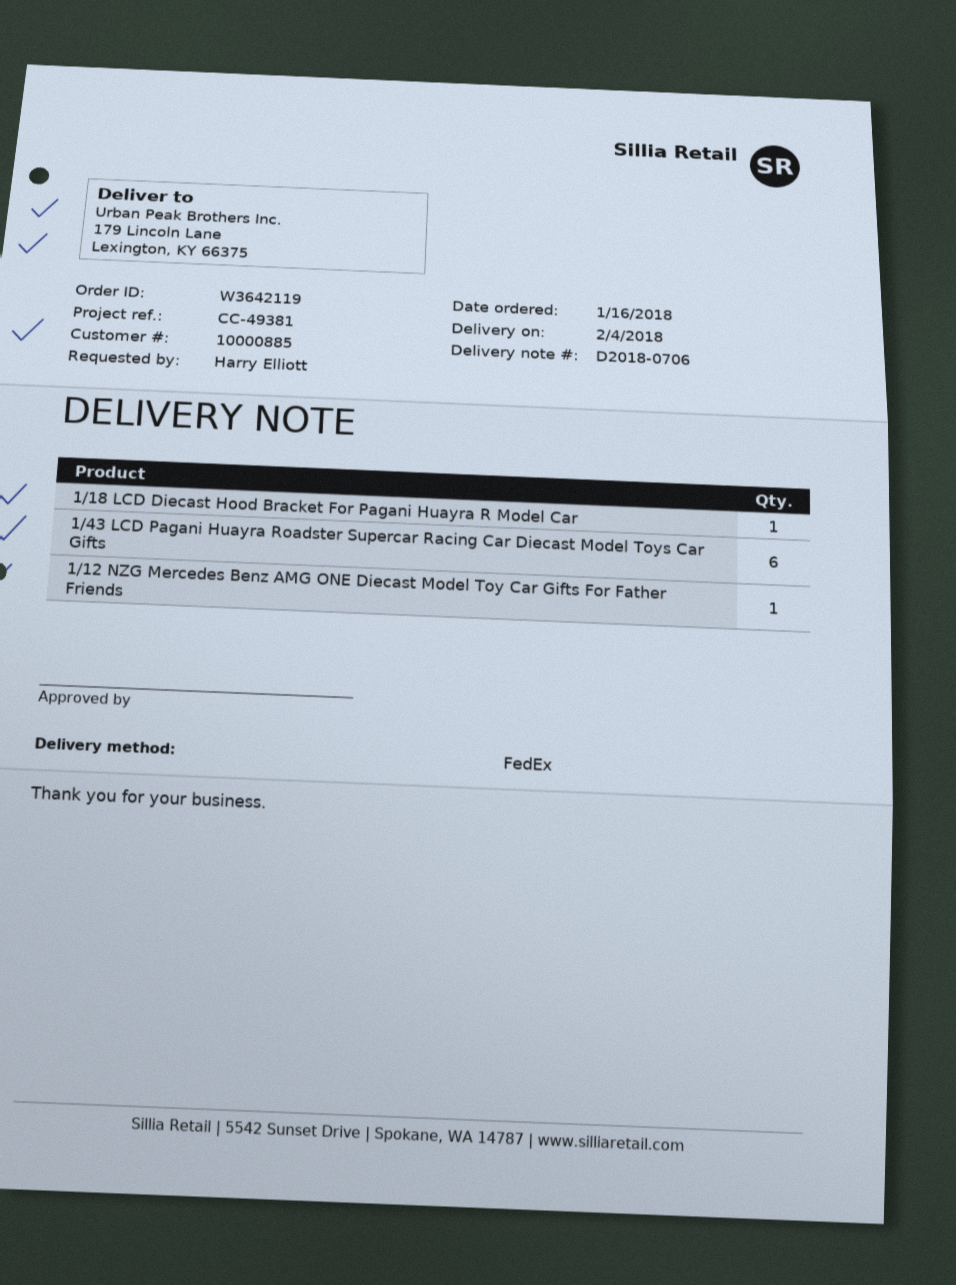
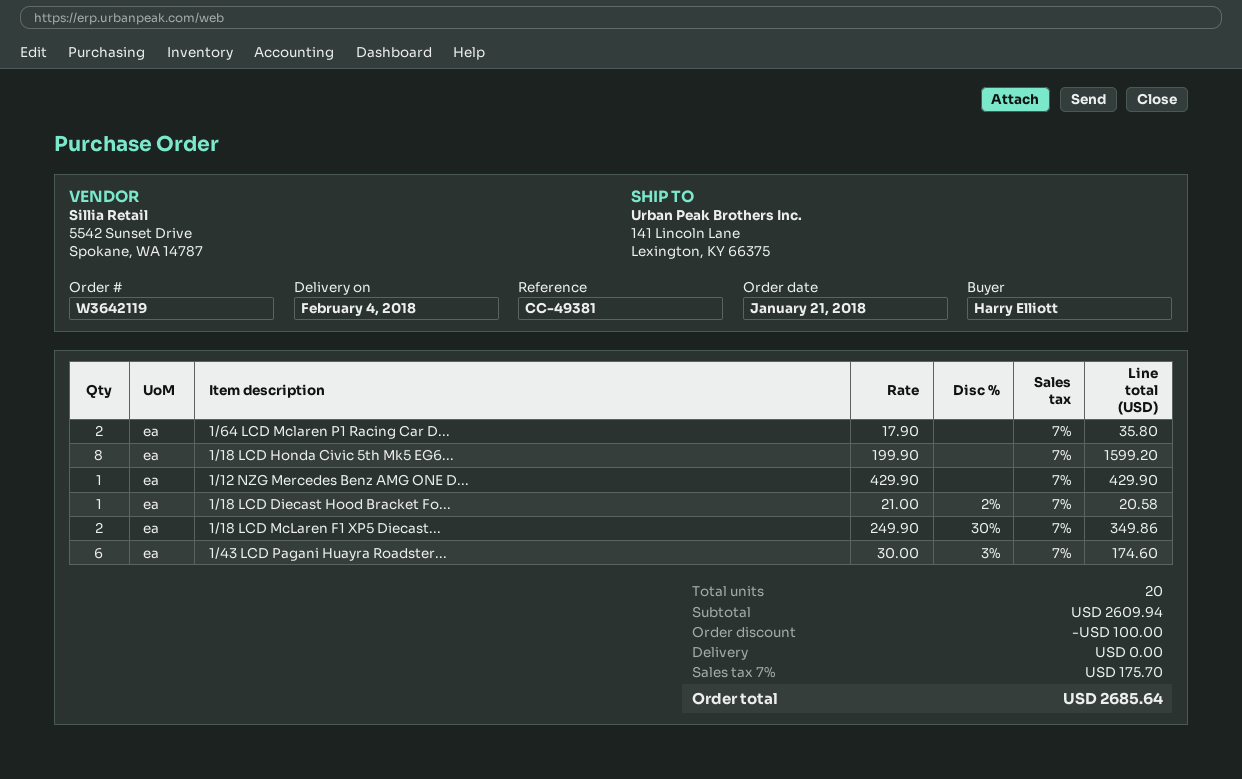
order date: 2018-01-16 -> 2018-01-21
ship to: 179 Lincoln Lane, Lexington, KY 66375 -> 141 Lincoln Lane, Lexington, KY 66375
1/64 LCD Mclaren P1 Racing Car D...: none -> 2
1/18 LCD Honda Civic 5th Mk5 EG6...: none -> 8
1/18 LCD McLaren F1 XP5 Diecast...: none -> 2

